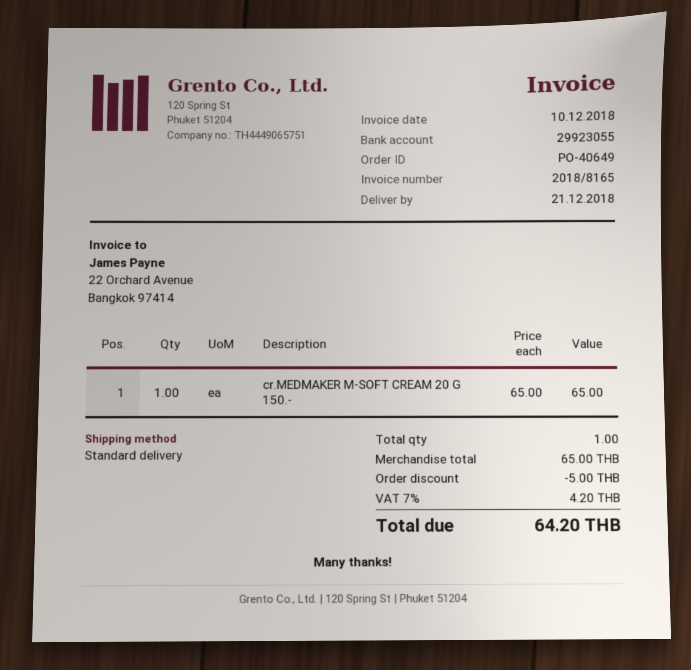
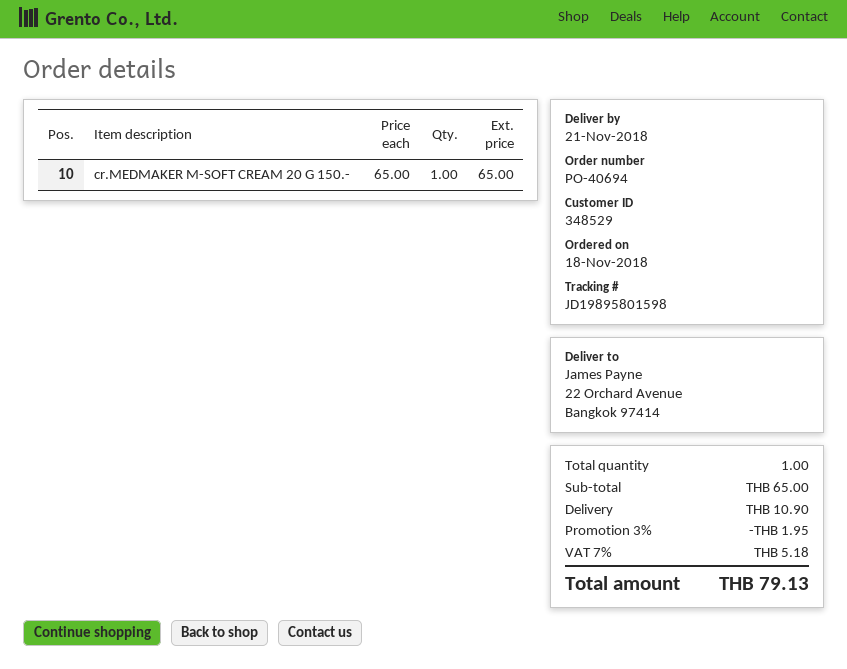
order number: PO-40649 -> PO-40694
delivery date: 2018-12-21 -> 2018-11-21
discount: 5.00 -> 1.95
shipping: none -> 10.90
tax: 7% = 4.20 -> 7% = 5.18
total: 64.20 -> 79.13

